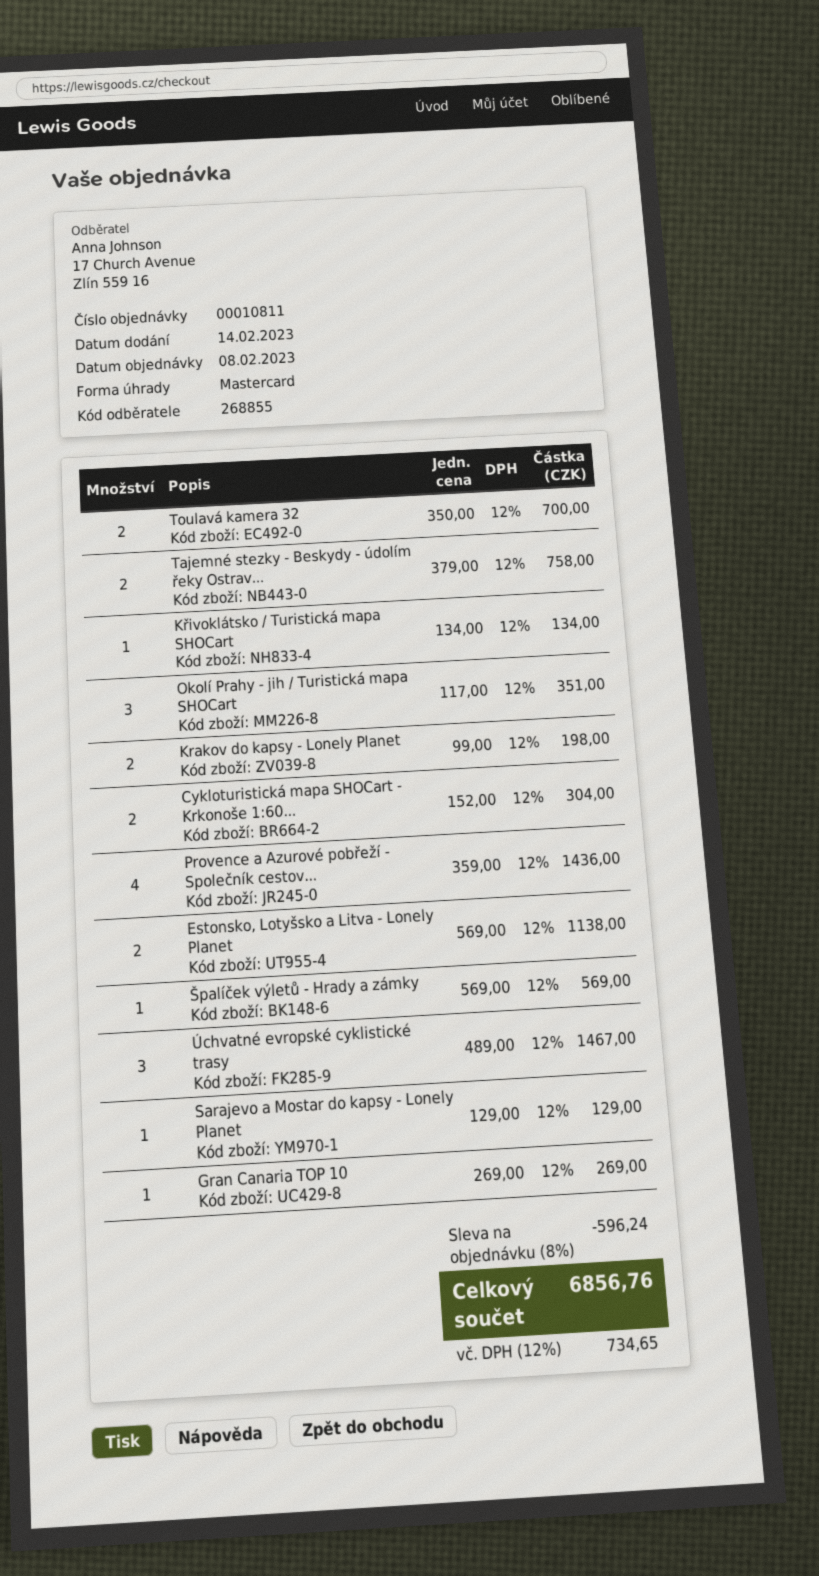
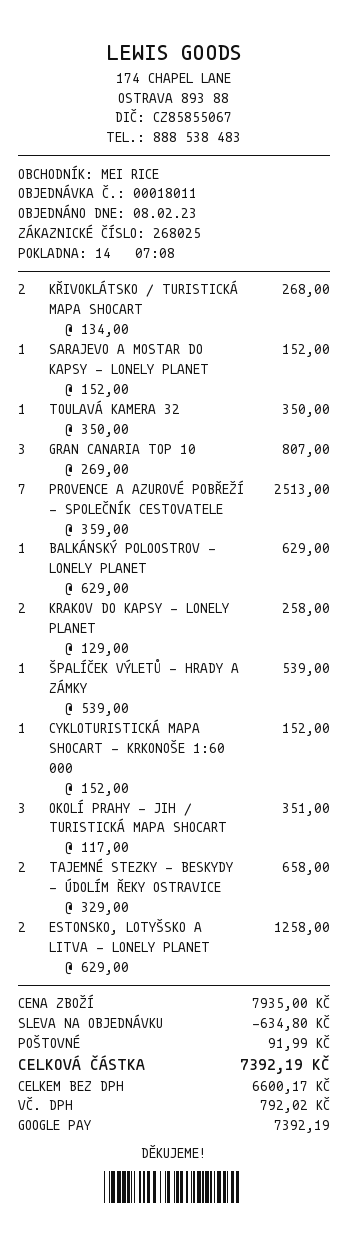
order number: 00010811 -> 00018011
customer number: 268855 -> 268025
payment method: Mastercard -> Google Pay
Toulavá kamera 32: 2 x 350.00 = 700.00 -> 1 x 350.00 = 350.00
Tajemné stezky - Beskydy - údolím řeky Ostrav...: 2 x 379.00 = 758.00 -> 2 x 329.00 = 658.00
Křivoklátsko / Turistická mapa SHOCart: 1 x 134.00 = 134.00 -> 2 x 134.00 = 268.00
Krakov do kapsy - Lonely Planet: 2 x 99.00 = 198.00 -> 2 x 129.00 = 258.00
Cykloturistická mapa SHOCart - Krkonoše 1:60...: 2 x 152.00 = 304.00 -> 1 x 152.00 = 152.00
Provence a Azurové pobřeží - Společník cestov...: 4 x 359.00 = 1436.00 -> 7 x 359.00 = 2513.00
Estonsko, Lotyšsko a Litva - Lonely Planet: 2 x 569.00 = 1138.00 -> 2 x 629.00 = 1258.00
Špalíček výletů - Hrady a zámky: 1 x 569.00 = 569.00 -> 1 x 539.00 = 539.00
Úchvatné evropské cyklistické trasy: 3 x 489.00 = 1467.00 -> none
Sarajevo a Mostar do kapsy - Lonely Planet: 1 x 129.00 = 129.00 -> 1 x 152.00 = 152.00
Gran Canaria TOP 10: 1 x 269.00 = 269.00 -> 3 x 269.00 = 807.00
BALKÁNSKÝ POLOOSTROV - LONELY PLANET: none -> 1 x 629.00 = 629.00
discount: 596.24 -> 634.80
shipping: none -> 91.99
tax: 734.65 -> 792.02
total: 6856.76 -> 7392.19

